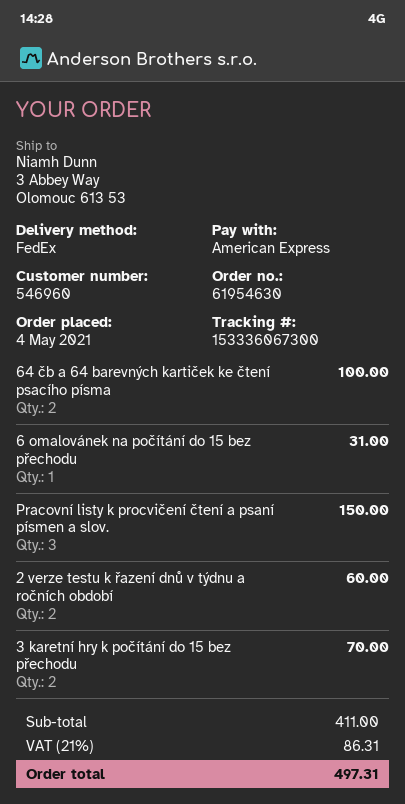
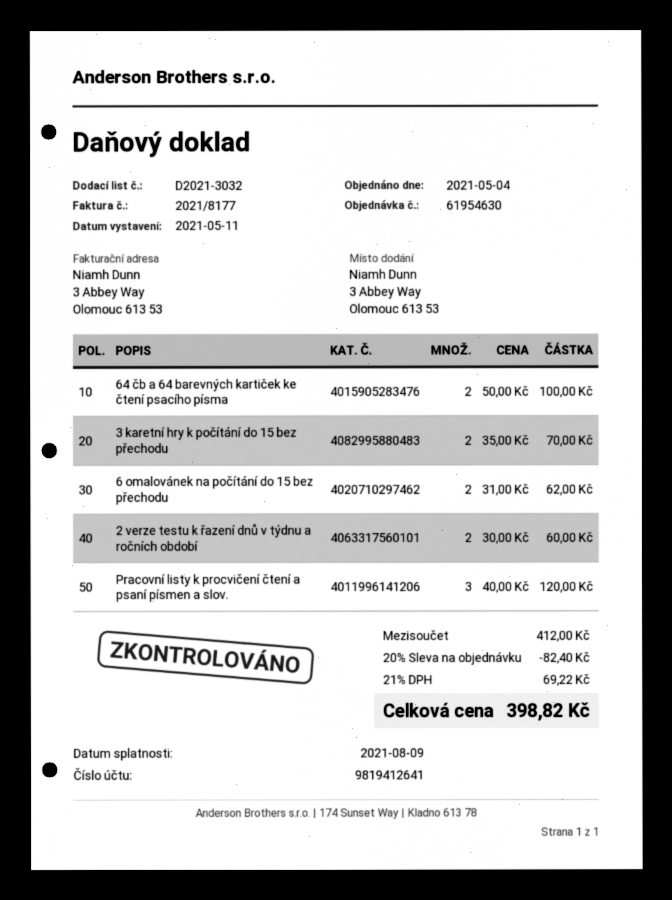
6 omalovánek na počítání do 15 bez přechodu: 1 for 31.00 -> 2 for 62.00
Pracovní listy k procvičení čtení a psaní písmen a slov.: 3 for 150.00 -> 3 for 120.00
subtotal: 411.00 -> 412.00
discount: none -> 20% = 82.40
tax: 21% = 86.31 -> 21% = 69.22
total: 497.31 -> 398.82

